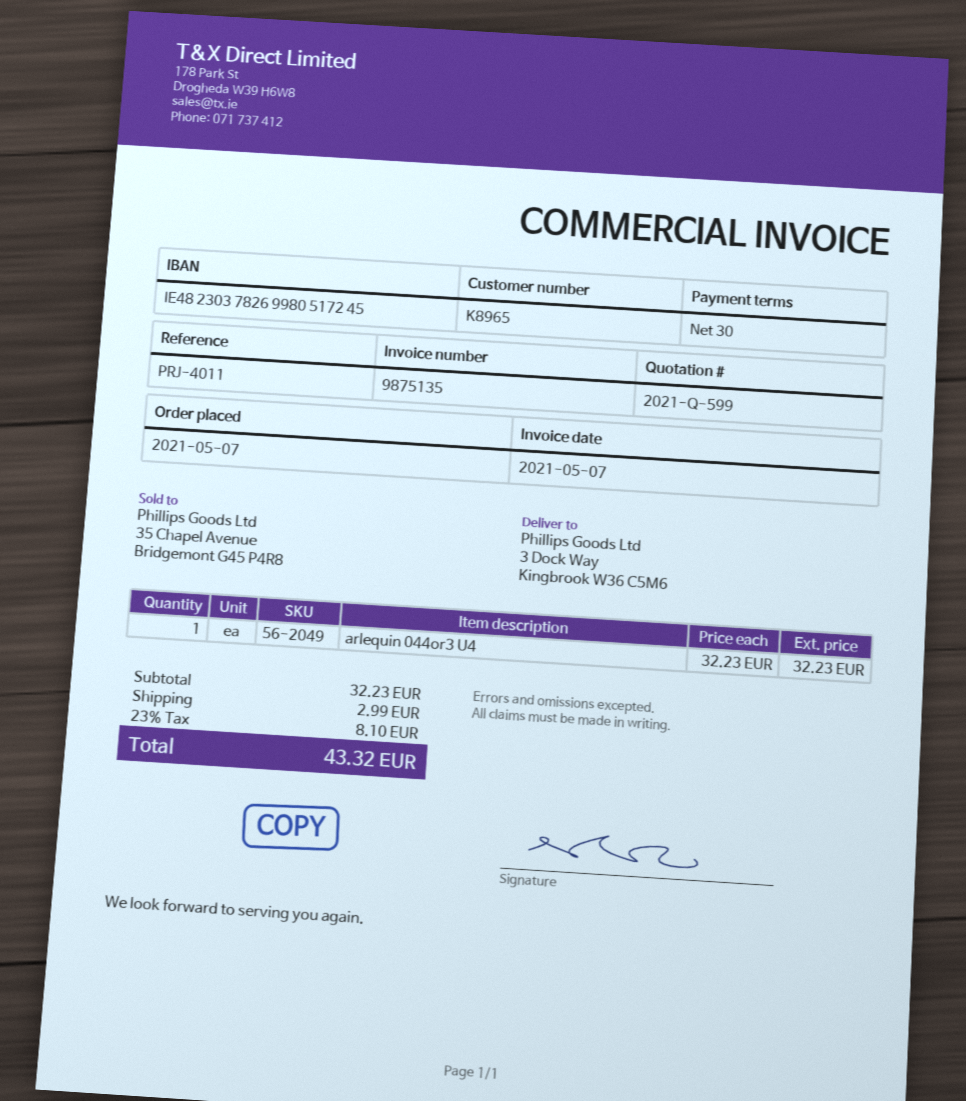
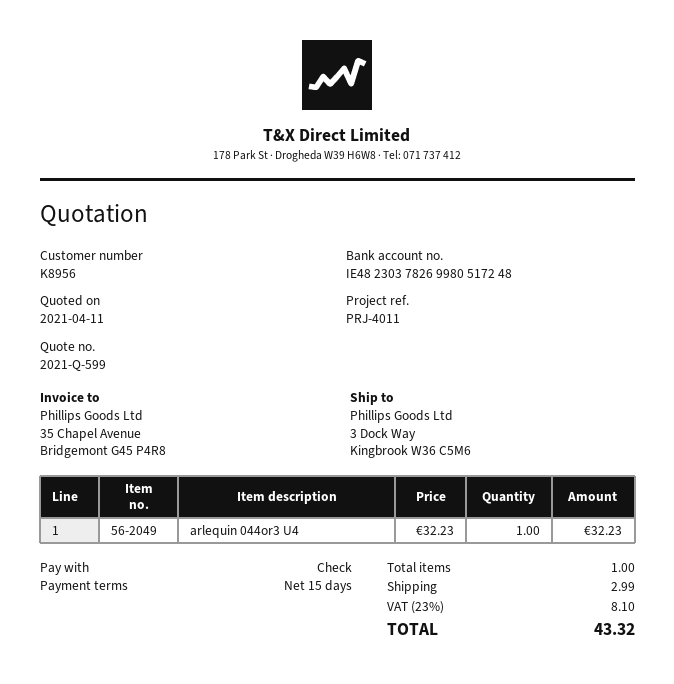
payment terms: 30 days -> 15 days
customer number: K8965 -> K8956
bank account: IE48230378269980517245 -> IE48230378269980517248

